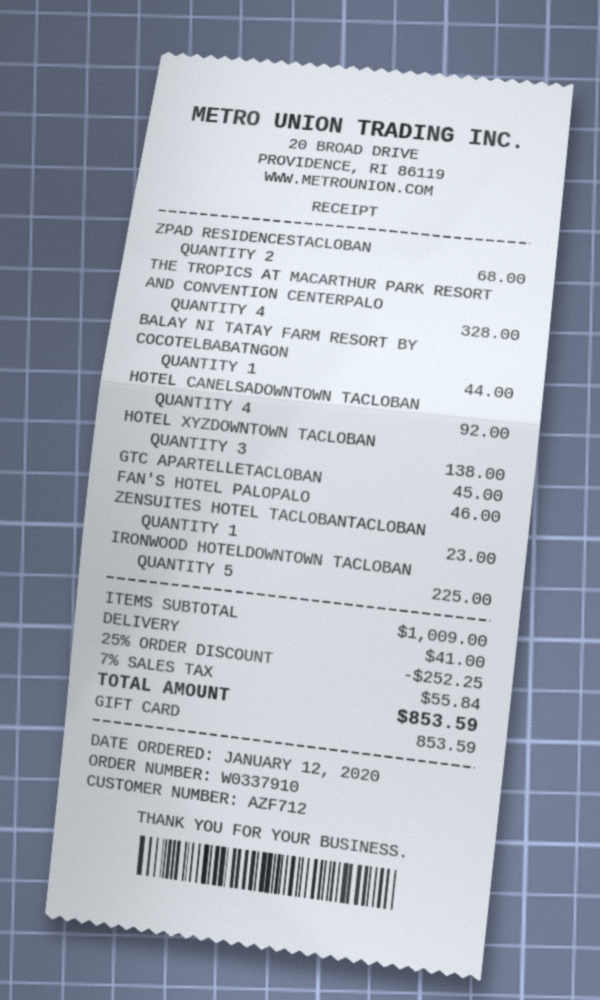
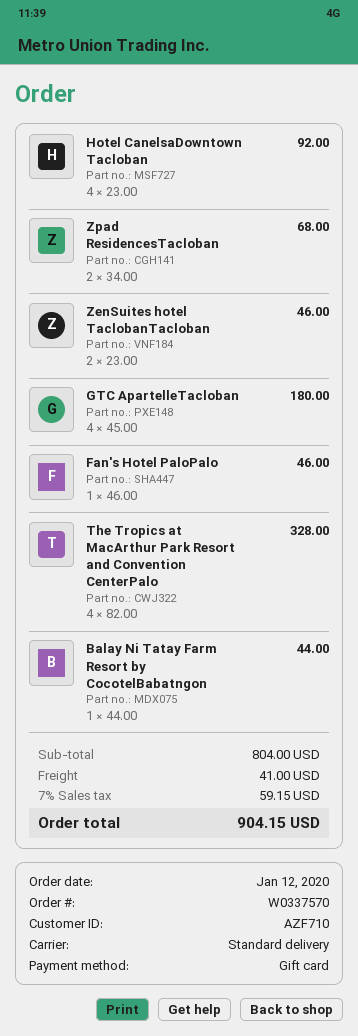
order number: W0337910 -> W0337570
customer number: AZF712 -> AZF710
HOTEL XYZDOWNTOWN TACLOBAN: 3 for 138.00 -> none
GTC APARTELLETACLOBAN: 1 for 45.00 -> 4 for 180.00
ZENSUITES HOTEL TACLOBANTACLOBAN: 1 for 23.00 -> 2 for 46.00
IRONWOOD HOTELDOWNTOWN TACLOBAN: 5 for 225.00 -> none
subtotal: 1009.00 -> 804.00
discount: 25% = 252.25 -> none
tax: 7% = 55.84 -> 7% = 59.15
total: 853.59 -> 904.15

